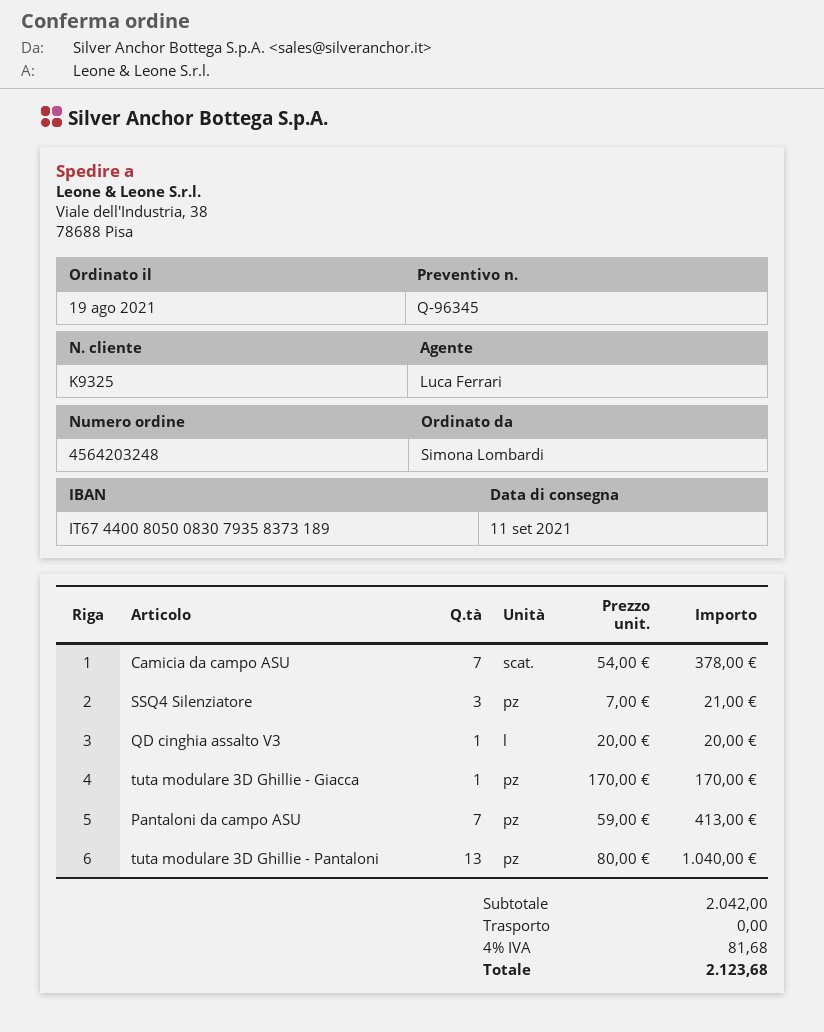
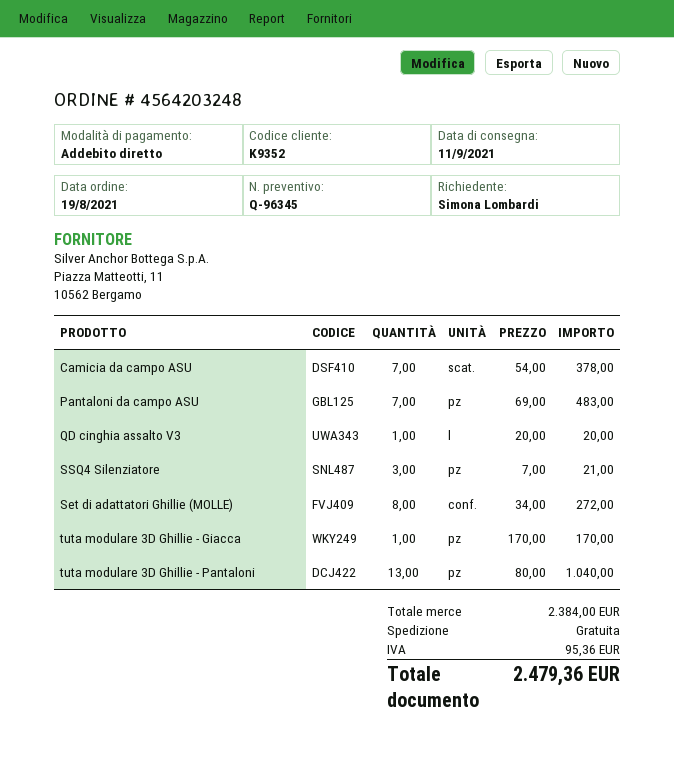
customer number: K9325 -> K9352
Pantaloni da campo ASU: 7 x 59.00 = 413.00 -> 7 x 69.00 = 483.00
Set di adattatori Ghillie (MOLLE): none -> 8 x 34.00 = 272.00
subtotal: 2042.00 -> 2384.00
tax: 81.68 -> 95.36
total: 2123.68 -> 2479.36

